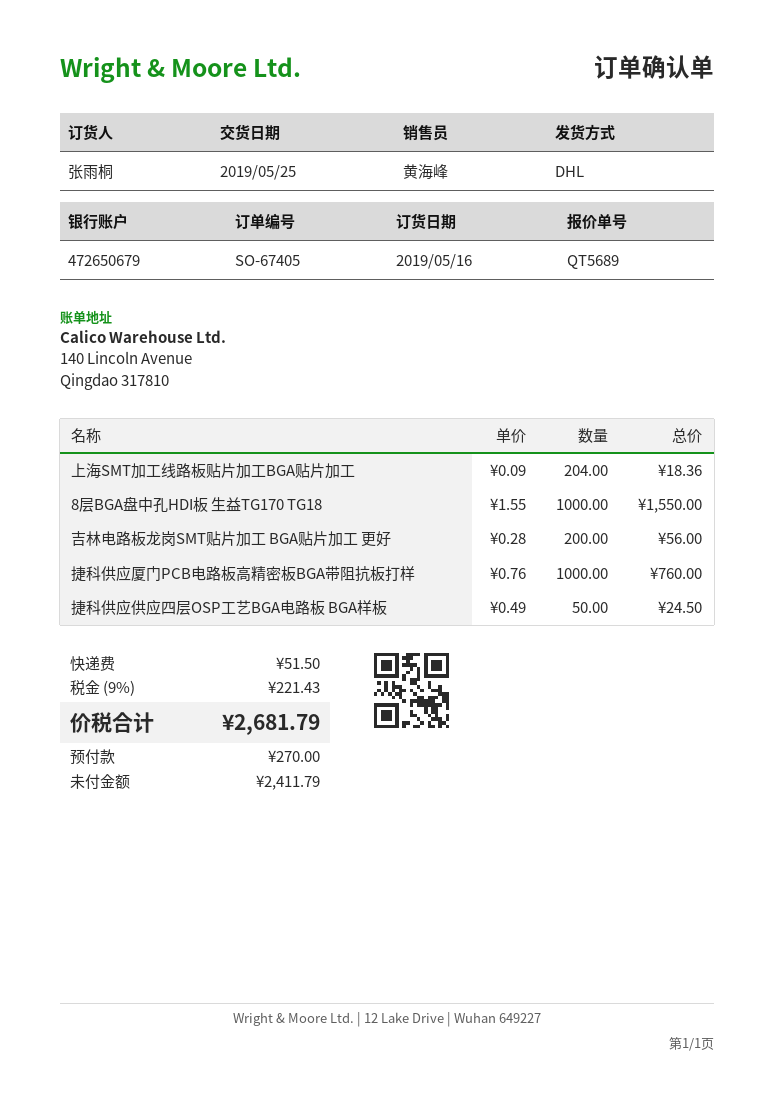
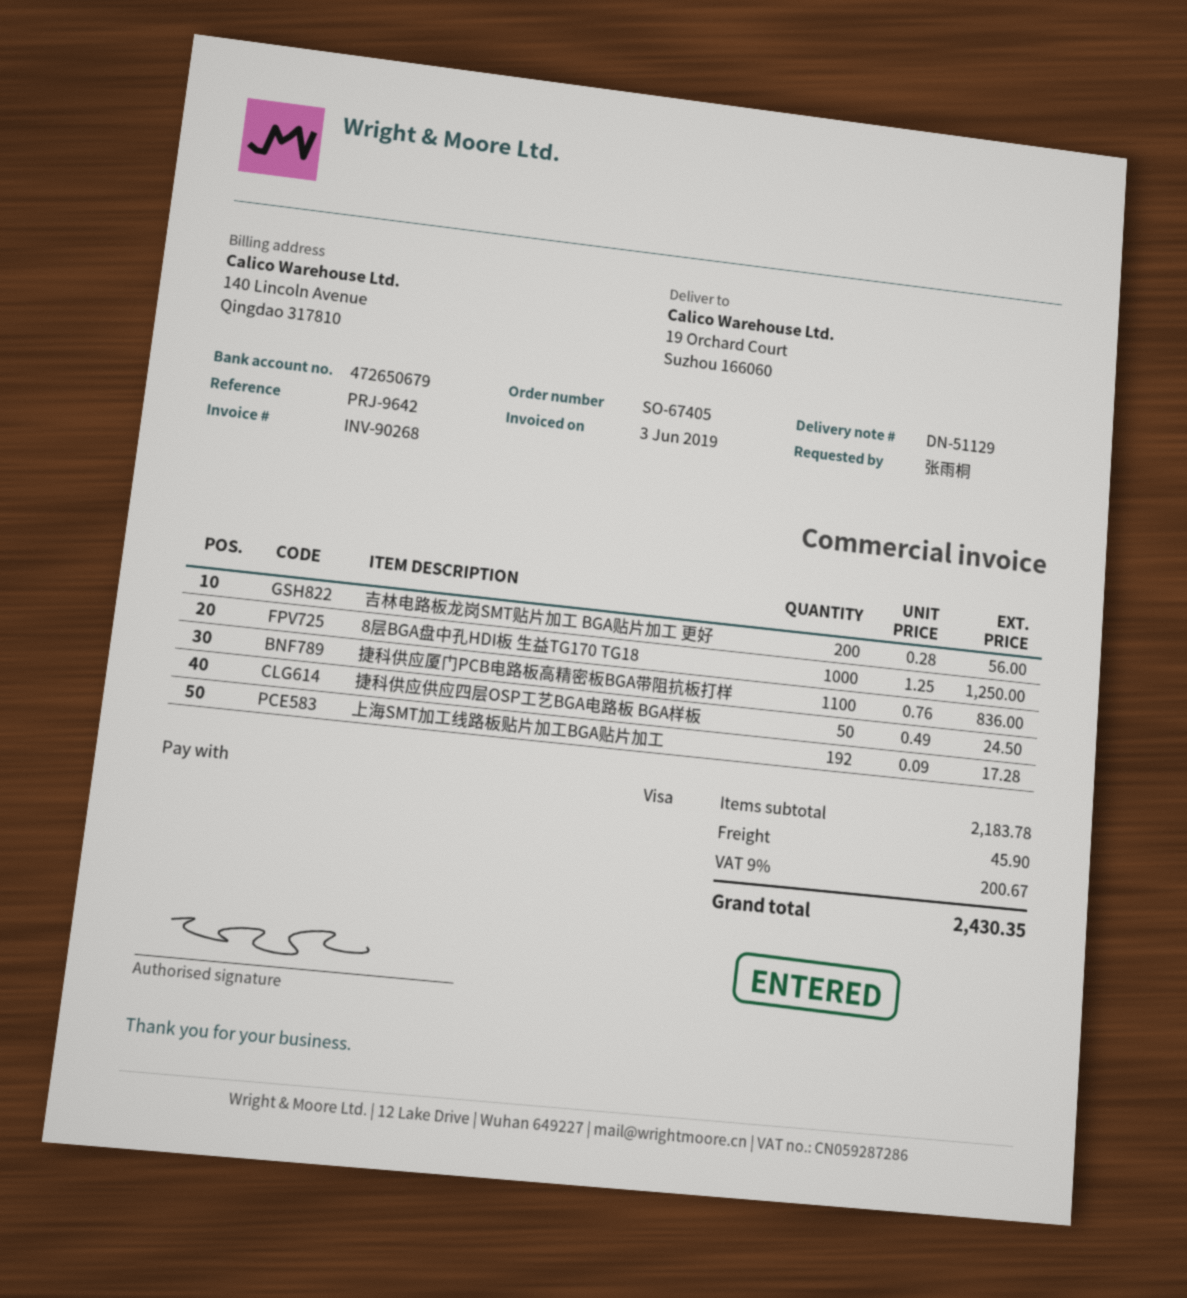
上海SMT加工线路板贴片加工BGA贴片加工: 204 x 0.09 = 18.36 -> 192 x 0.09 = 17.28
8层BGA盘中孔HDI板 生益TG170 TG18: 1000 x 1.55 = 1550.00 -> 1000 x 1.25 = 1250.00
捷科供应厦门PCB电路板高精密板BGA带阻抗板打样: 1000 x 0.76 = 760.00 -> 1100 x 0.76 = 836.00
shipping: 51.50 -> 45.90
tax: 9% = 221.43 -> 9% = 200.67
total: 2681.79 -> 2430.35

